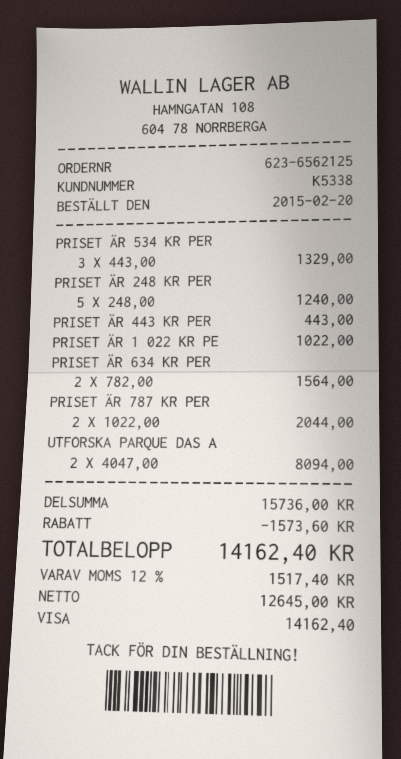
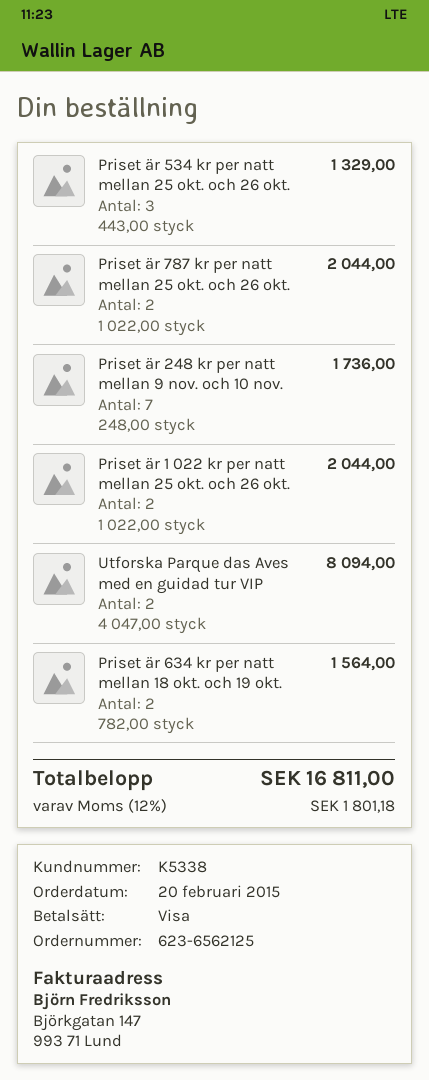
PRISET ÄR 248 KR PER: 5 x 248.00 = 1240.00 -> 7 x 248.00 = 1736.00
PRISET ÄR 443 KR PER: 1 x 443.00 = 443.00 -> none
PRISET ÄR 1 022 KR PE: 1 x 1022.00 = 1022.00 -> 2 x 1022.00 = 2044.00
discount: 1573.60 -> none
tax: 12% = 1517.40 -> 12% = 1801.18
total: 14162.40 -> 16811.00

